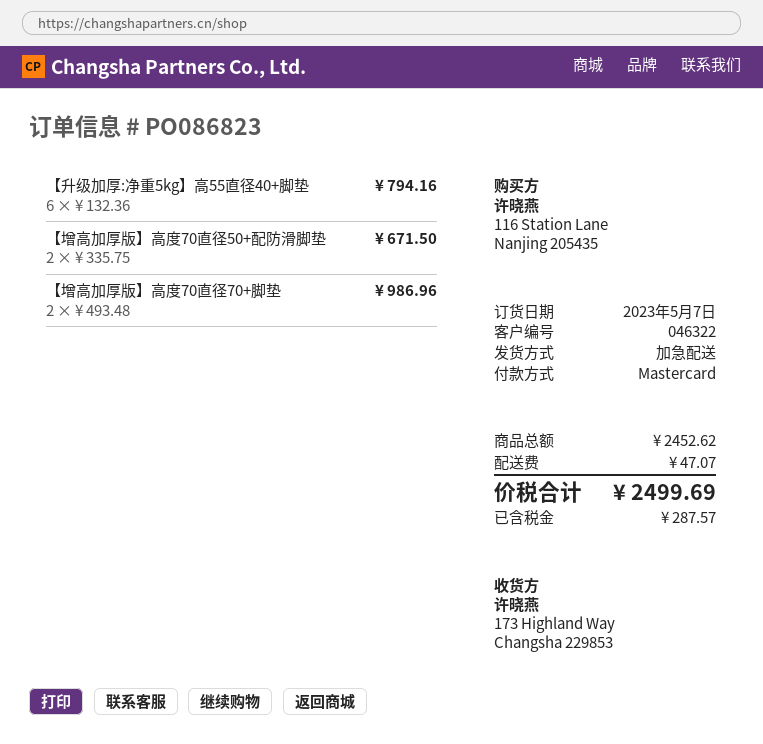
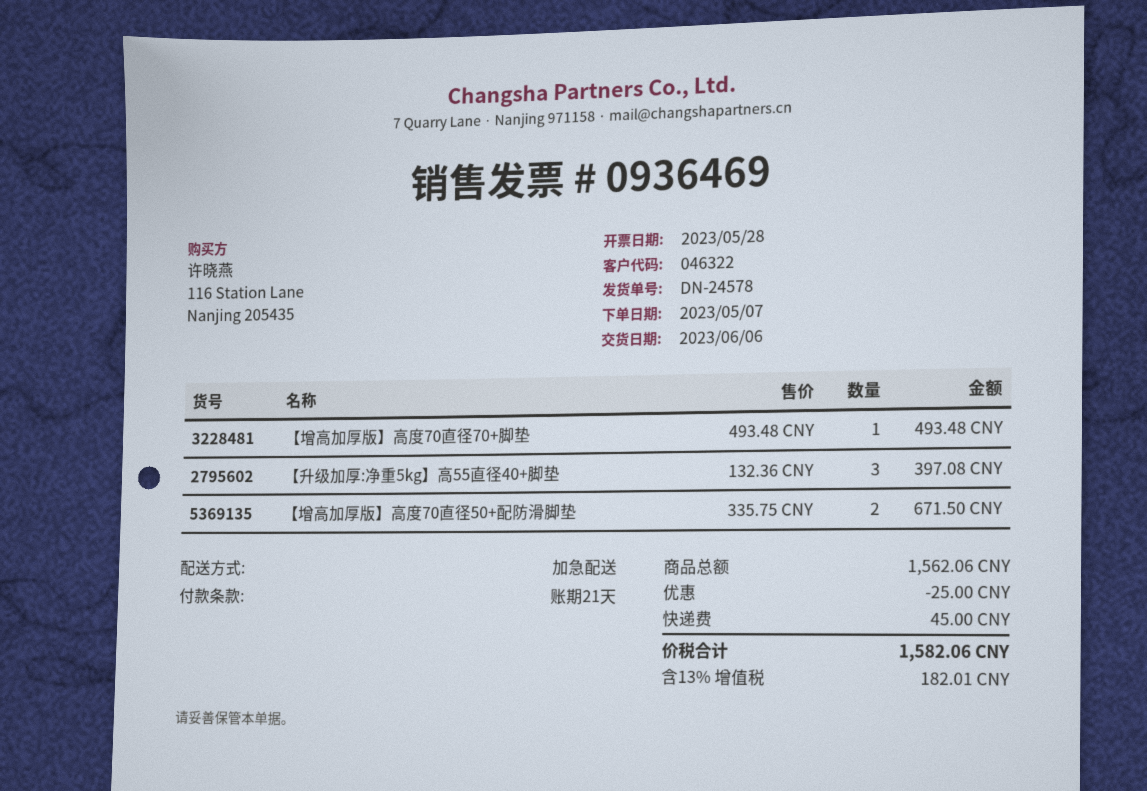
【升级加厚:净重5kg】高55直径40+脚垫: 6 x 132.36 = 794.16 -> 3 x 132.36 = 397.08
【增高加厚版】高度70直径70+脚垫: 2 x 493.48 = 986.96 -> 1 x 493.48 = 493.48
subtotal: 2452.62 -> 1562.06
discount: none -> 25.00
shipping: 47.07 -> 45.00
tax: 287.57 -> 182.01
total: 2499.69 -> 1582.06

